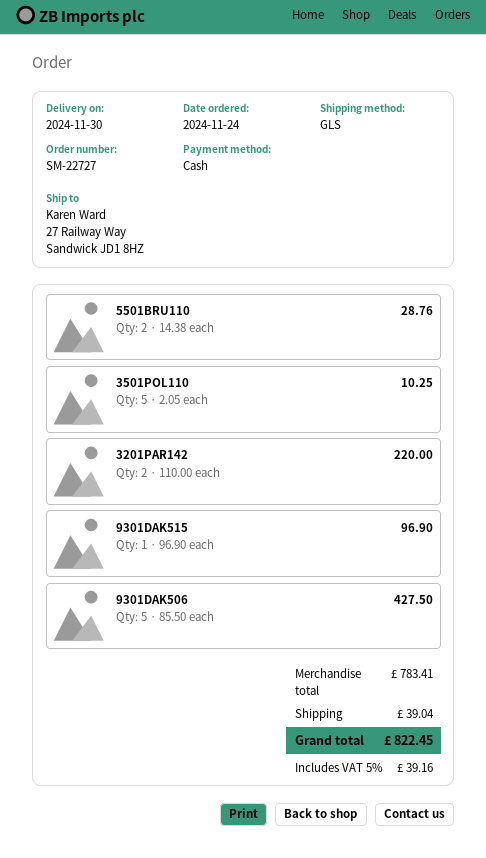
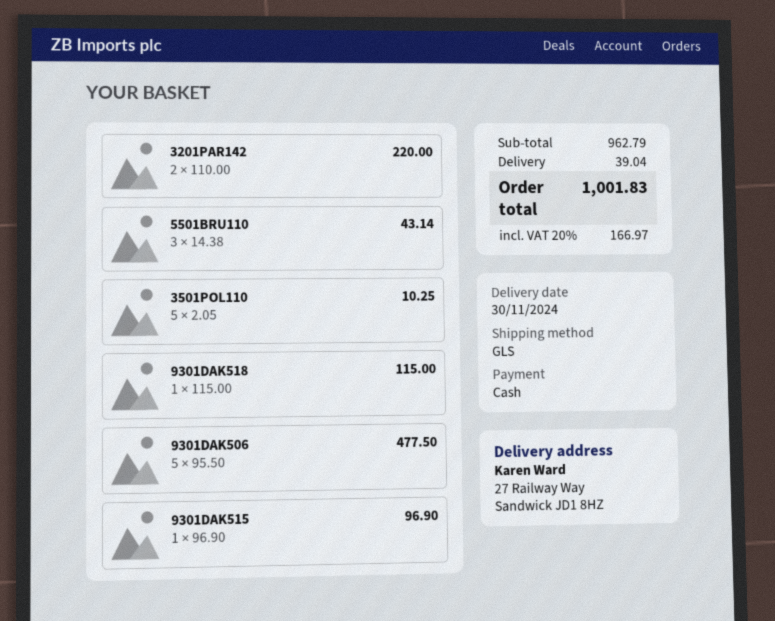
5501BRU110: 2 x 14.38 = 28.76 -> 3 x 14.38 = 43.14
9301DAK506: 5 x 85.50 = 427.50 -> 5 x 95.50 = 477.50
9301DAK518: none -> 1 x 115.00 = 115.00
subtotal: 783.41 -> 962.79
tax: 5% = 39.16 -> 20% = 166.97
total: 822.45 -> 1001.83

